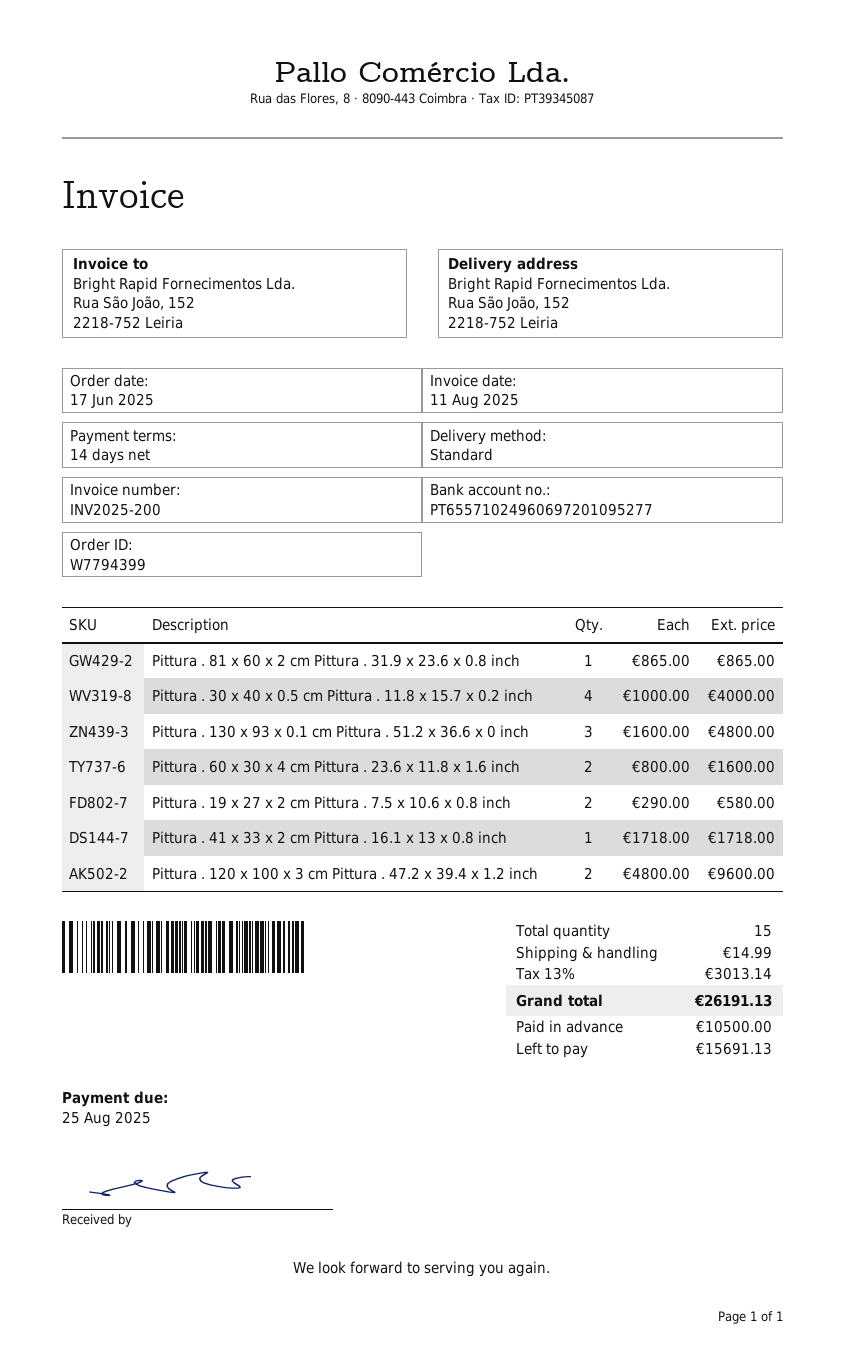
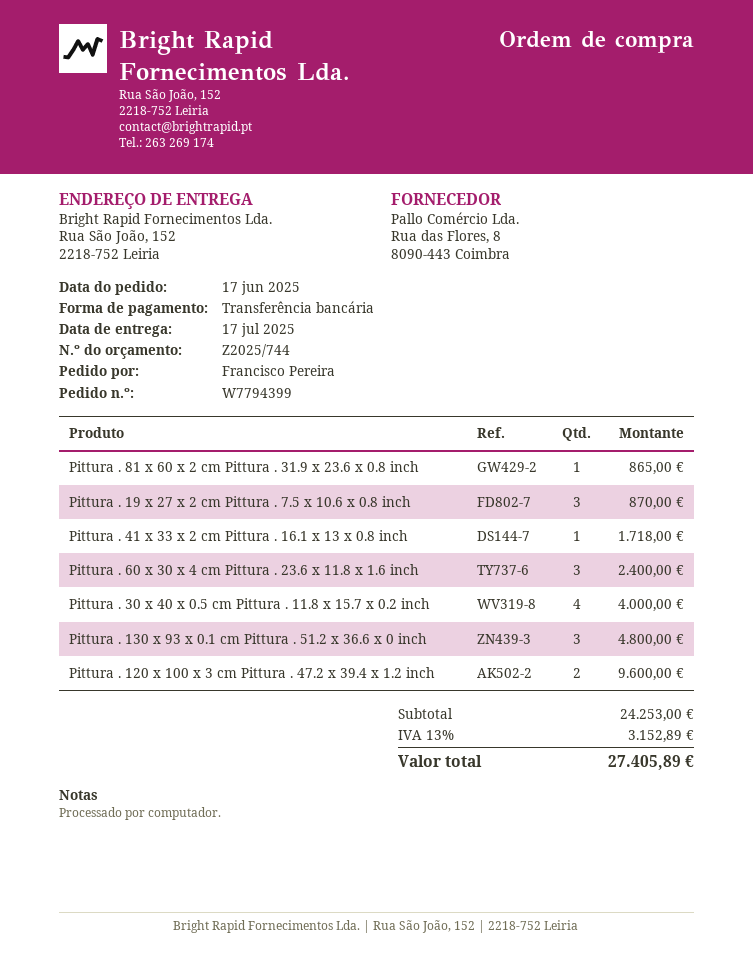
Pittura . 60 x 30 x 4 cm Pittura . 23.6 x 11.8 x 1.6 inch: 2 for 1600.00 -> 3 for 2400.00
Pittura . 19 x 27 x 2 cm Pittura . 7.5 x 10.6 x 0.8 inch: 2 for 580.00 -> 3 for 870.00
shipping: 14.99 -> none
tax: 13% = 3013.14 -> 13% = 3152.89
total: 26191.13 -> 27405.89

